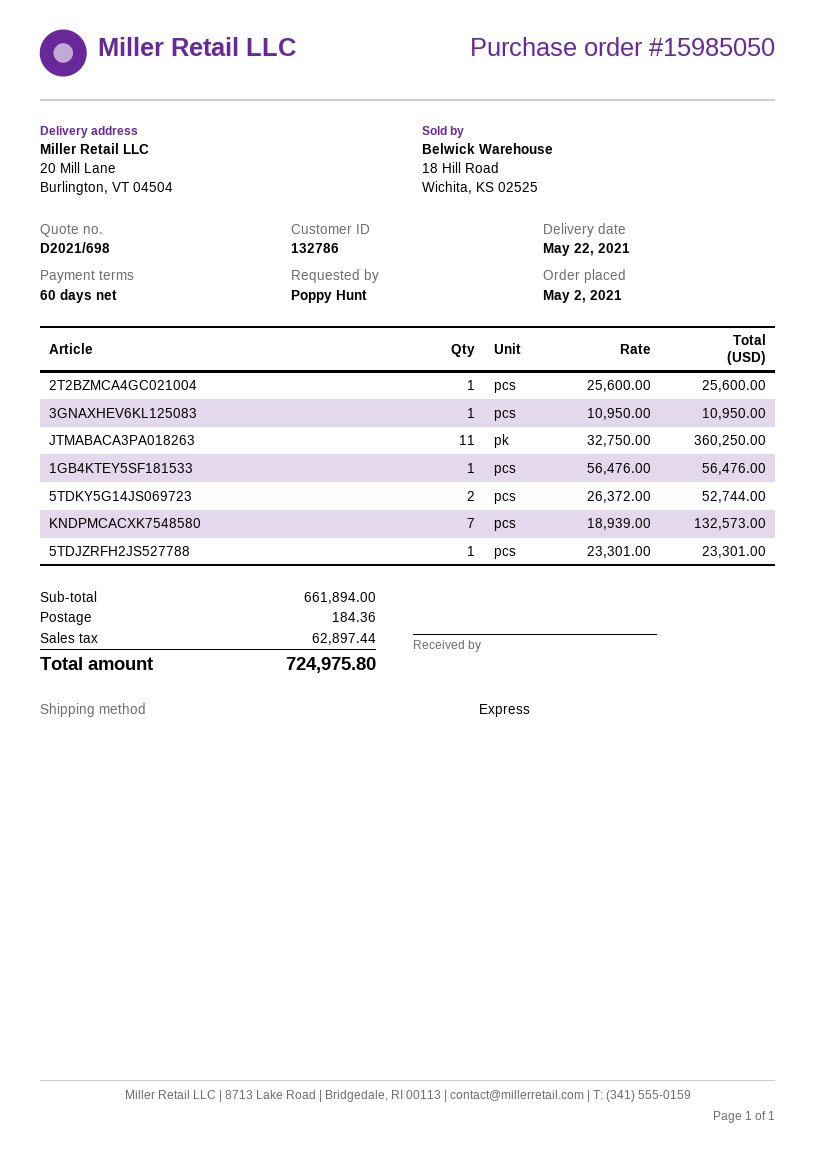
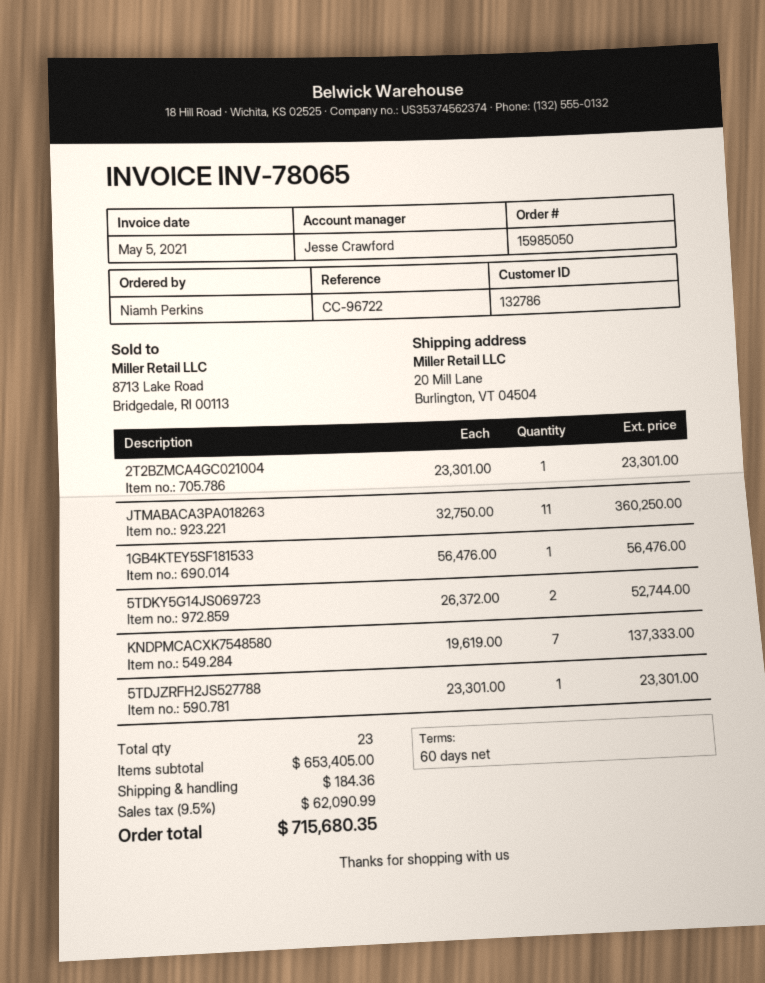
ordered by: Poppy Hunt -> Niamh Perkins
2T2BZMCA4GC021004: 1 x 25600.00 = 25600.00 -> 1 x 23301.00 = 23301.00
3GNAXHEV6KL125083: 1 x 10950.00 = 10950.00 -> none
KNDPMCACXK7548580: 7 x 18939.00 = 132573.00 -> 7 x 19619.00 = 137333.00
subtotal: 661894.00 -> 653405.00
tax: 62897.44 -> 62090.99
total: 724975.80 -> 715680.35

